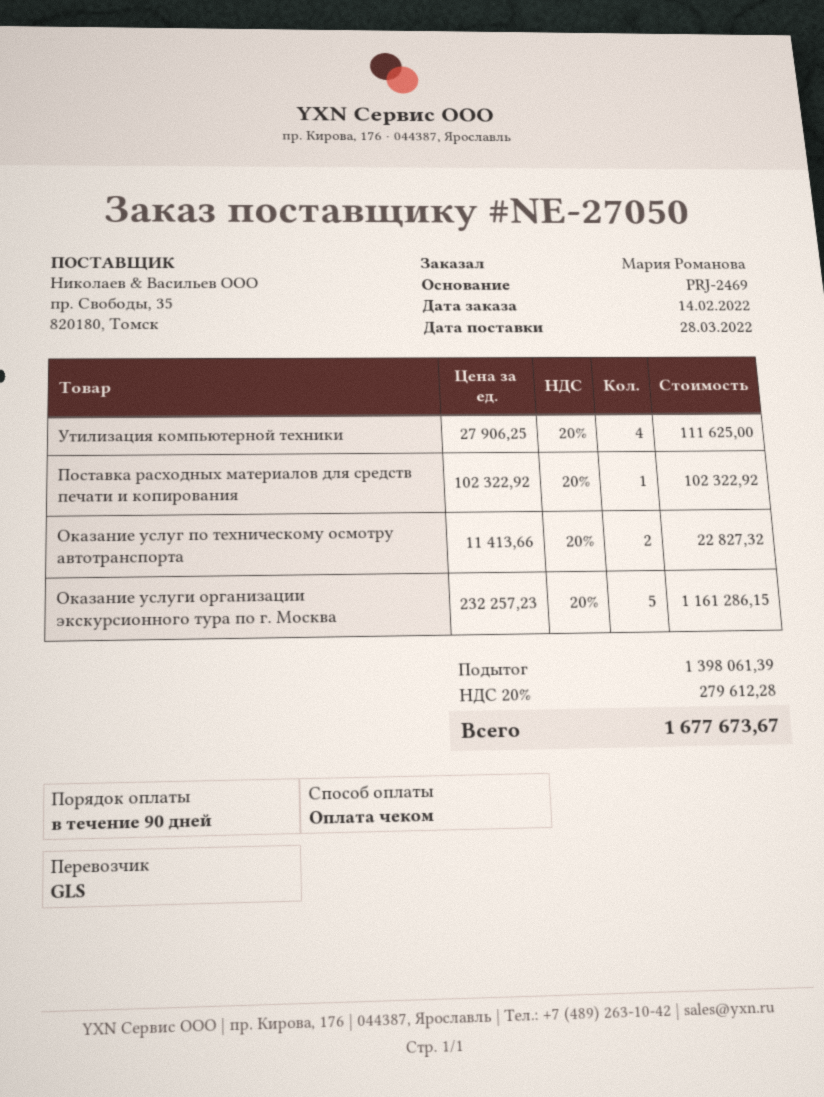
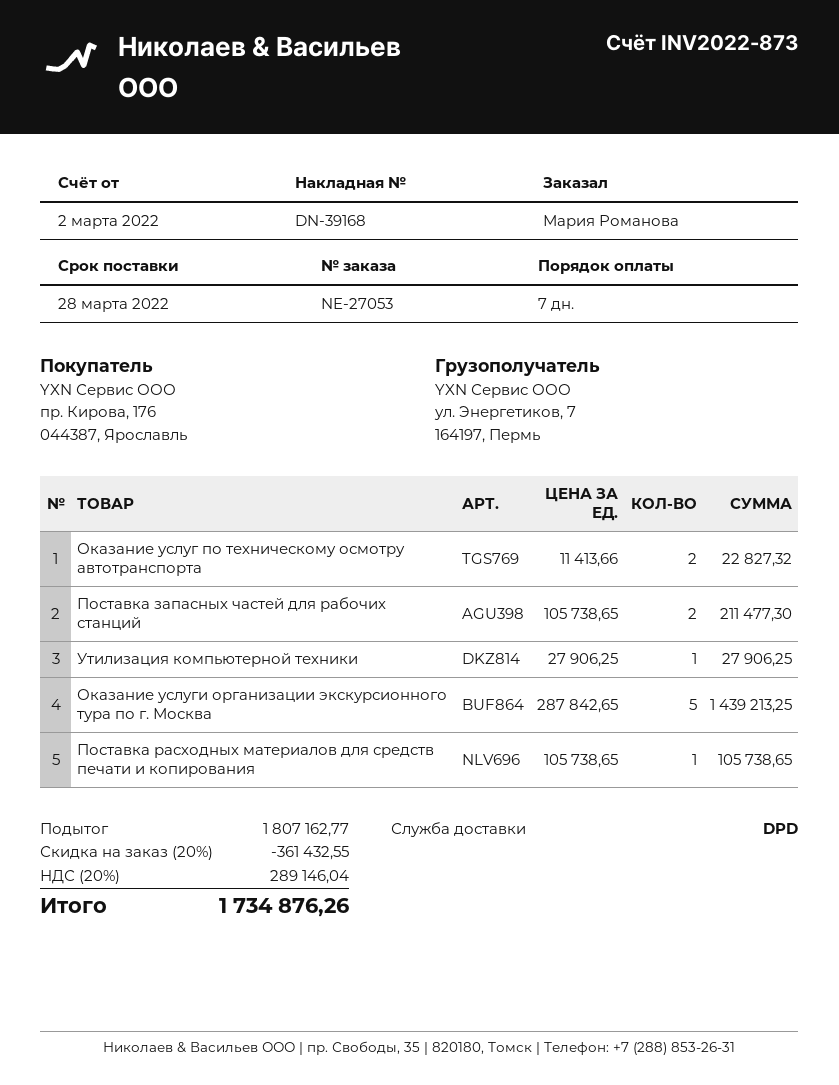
order number: NE-27050 -> NE-27053
payment terms: 90 days -> 7 days
shipping method: GLS -> DPD
Утилизация компьютерной техники: 4 x 27906.25 = 111625.00 -> 1 x 27906.25 = 27906.25
Поставка расходных материалов для средств печати и копирования: 1 x 102322.92 = 102322.92 -> 1 x 105738.65 = 105738.65
Оказание услуги организации экскурсионного тура по г. Москва: 5 x 232257.23 = 1161286.15 -> 5 x 287842.65 = 1439213.25
Поставка запасных частей для рабочих станций: none -> 2 x 105738.65 = 211477.30
subtotal: 1398061.39 -> 1807162.77
discount: none -> 20% = 361432.55
tax: 20% = 279612.28 -> 20% = 289146.04
total: 1677673.67 -> 1734876.26

